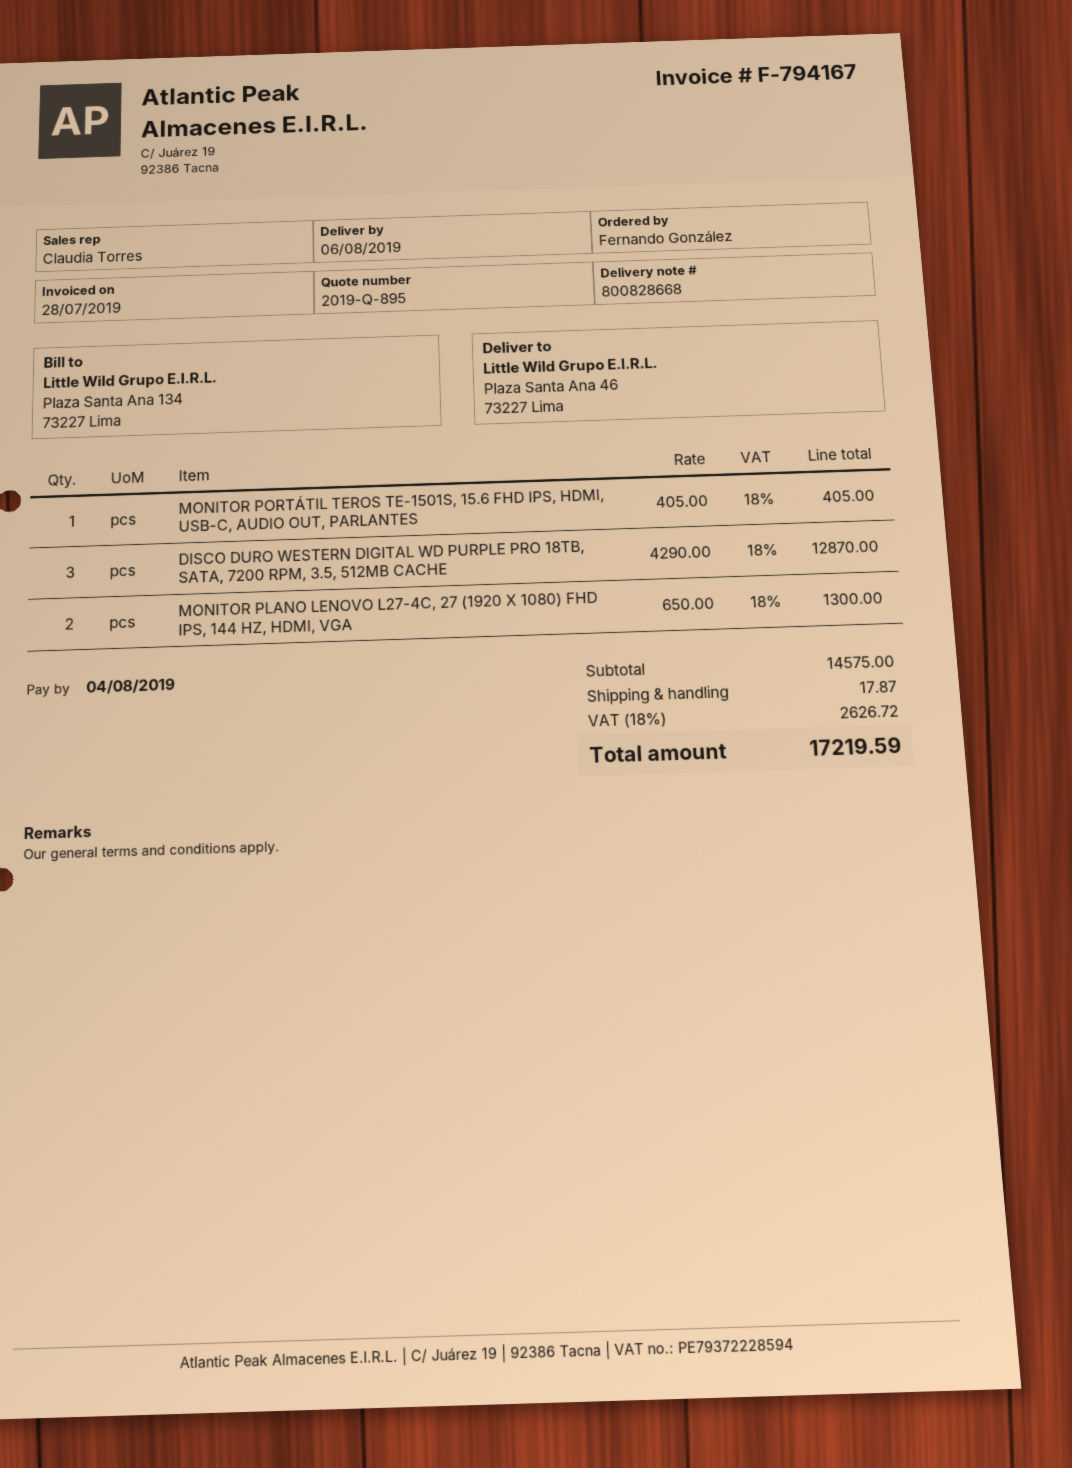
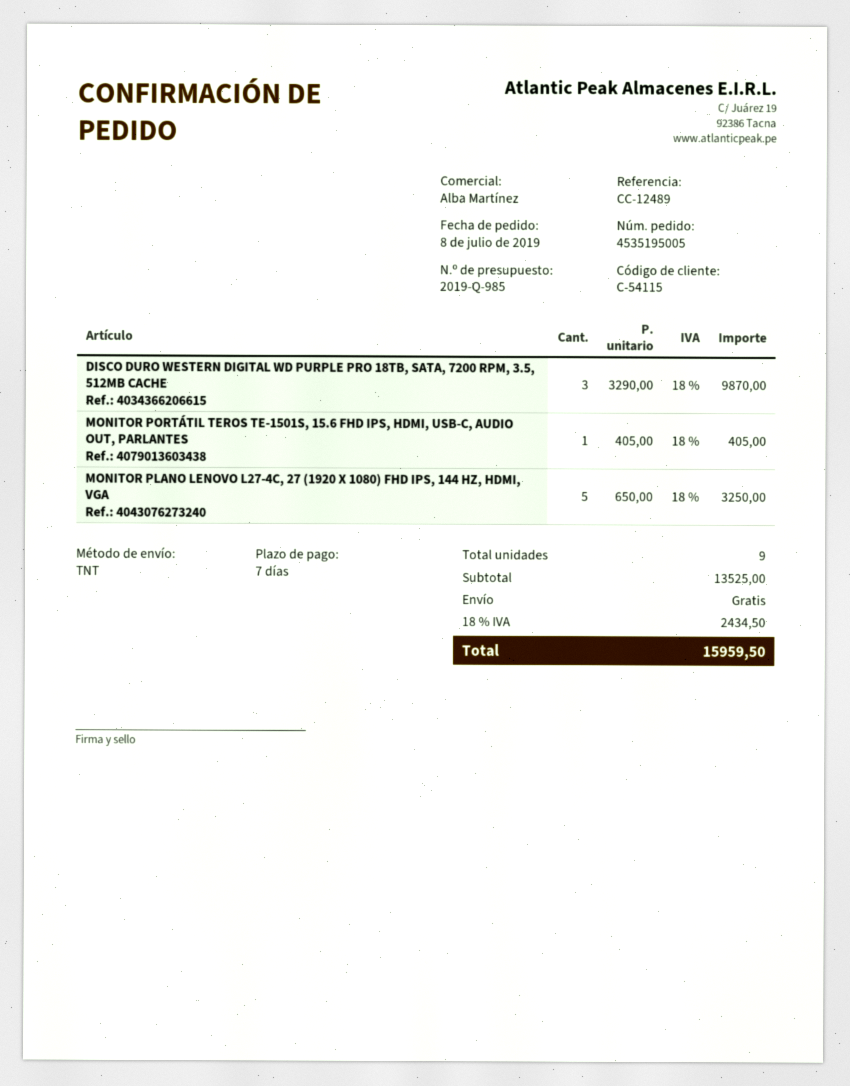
quote number: 2019-Q-895 -> 2019-Q-985
sales rep: Claudia Torres -> Alba Martínez
DISCO DURO WESTERN DIGITAL WD PURPLE PRO 18TB, SATA, 7200 RPM, 3.5, 512MB CACHE: 3 x 4290.00 = 12870.00 -> 3 x 3290.00 = 9870.00
MONITOR PLANO LENOVO L27-4C, 27 (1920 X 1080) FHD IPS, 144 HZ, HDMI, VGA: 2 x 650.00 = 1300.00 -> 5 x 650.00 = 3250.00
subtotal: 14575.00 -> 13525.00
shipping: 17.87 -> 0.00
tax: 18% = 2626.72 -> 18% = 2434.50
total: 17219.59 -> 15959.50

